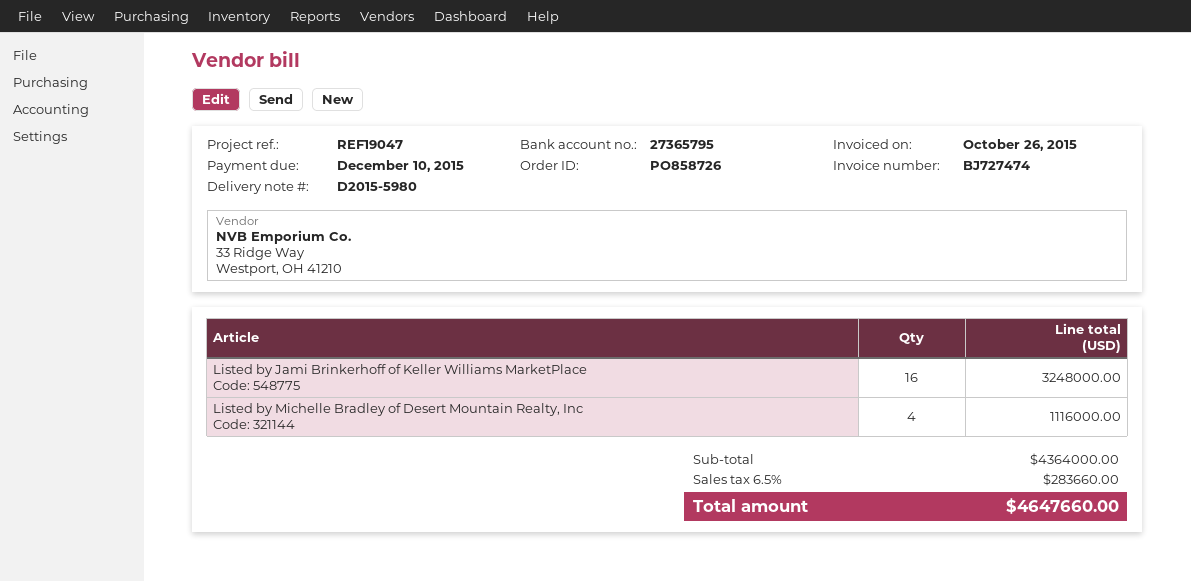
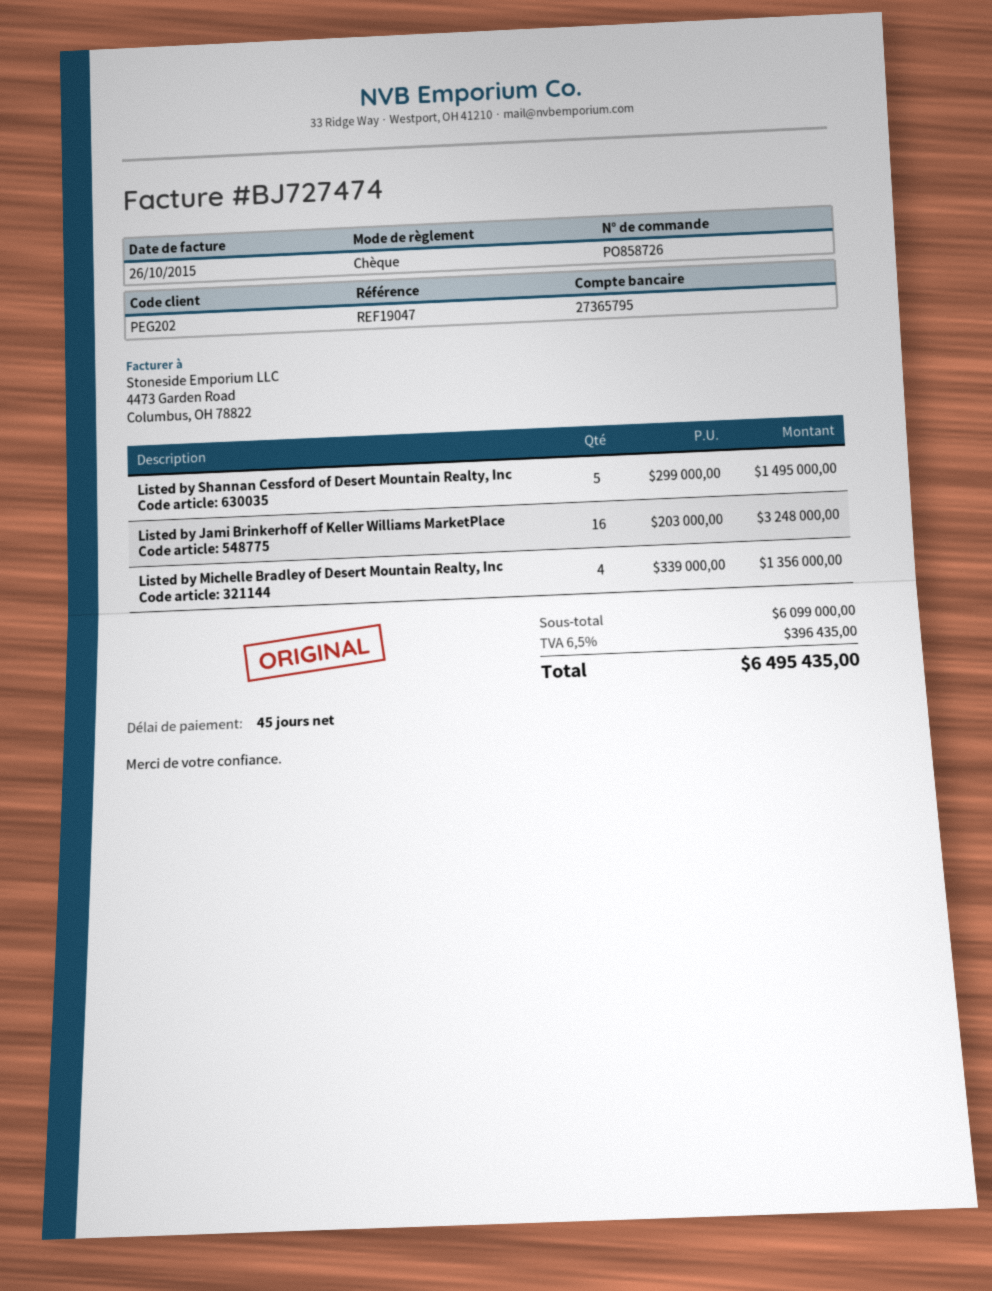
Listed by Michelle Bradley of Desert Mountain Realty, Inc: 4 for 1116000.00 -> 4 for 1356000.00
Listed by Shannan Cessford of Desert Mountain Realty, Inc: none -> 5 for 1495000.00
subtotal: 4364000.00 -> 6099000.00
tax: 6.5% = 283660.00 -> 6.5% = 396435.00
total: 4647660.00 -> 6495435.00

